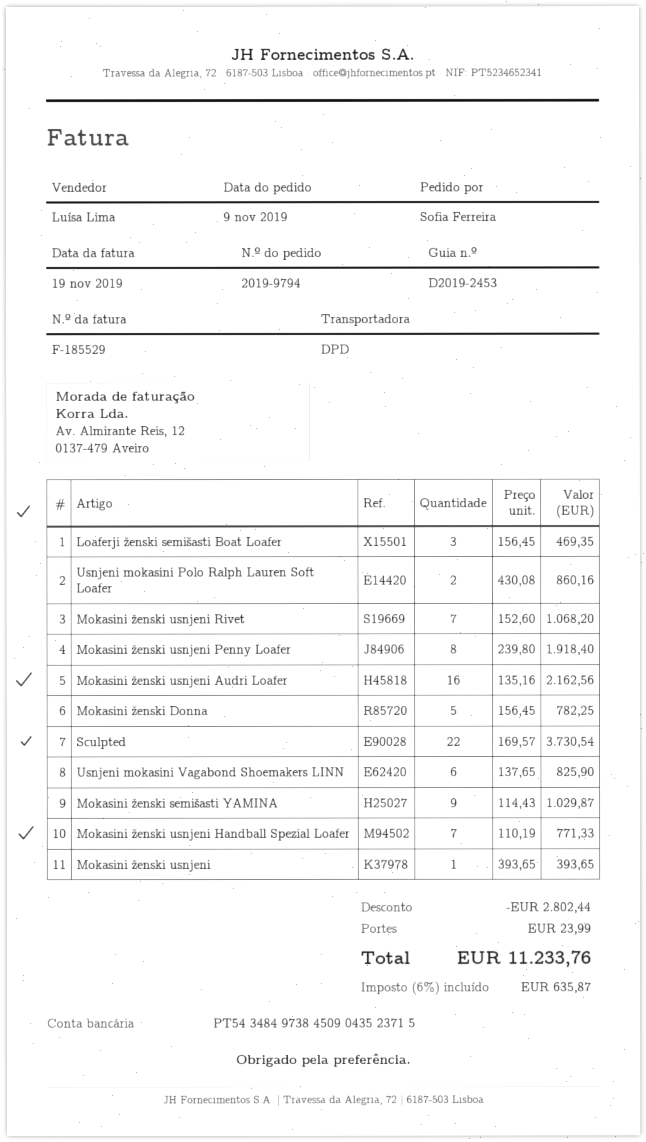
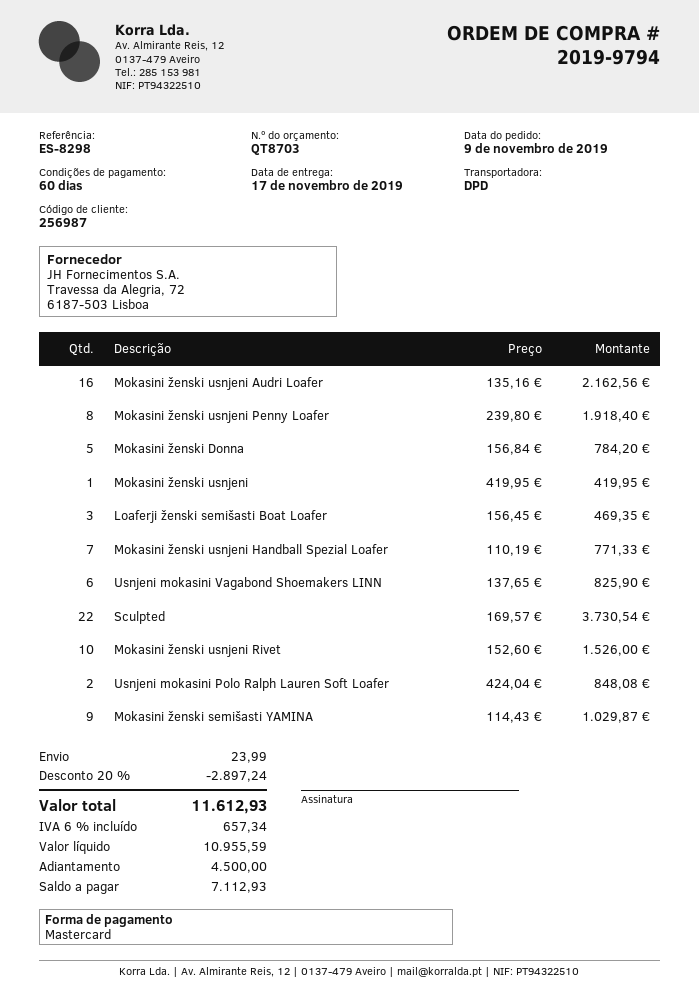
Usnjeni mokasini Polo Ralph Lauren Soft Loafer: 2 x 430.08 = 860.16 -> 2 x 424.04 = 848.08
Mokasini ženski usnjeni Rivet: 7 x 152.60 = 1068.20 -> 10 x 152.60 = 1526.00
Mokasini ženski Donna: 5 x 156.45 = 782.25 -> 5 x 156.84 = 784.20
Mokasini ženski usnjeni: 1 x 393.65 = 393.65 -> 1 x 419.95 = 419.95
discount: 2802.44 -> 2897.24
tax: 6% = 635.87 -> 6% = 657.34
total: 11233.76 -> 11612.93

